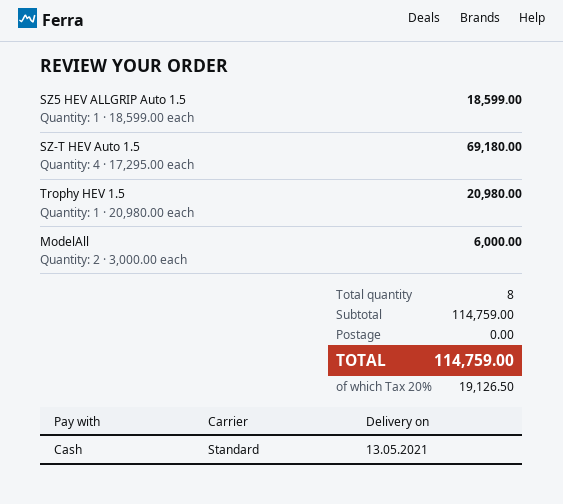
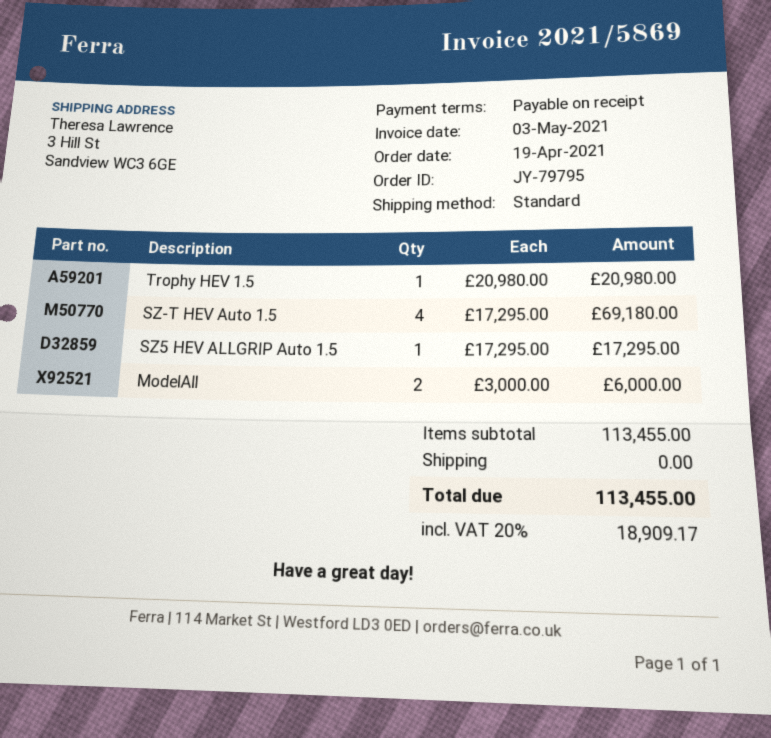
SZ5 HEV ALLGRIP Auto 1.5: 1 x 18599.00 = 18599.00 -> 1 x 17295.00 = 17295.00
subtotal: 114759.00 -> 113455.00
tax: 20% = 19126.50 -> 20% = 18909.17
total: 114759.00 -> 113455.00

